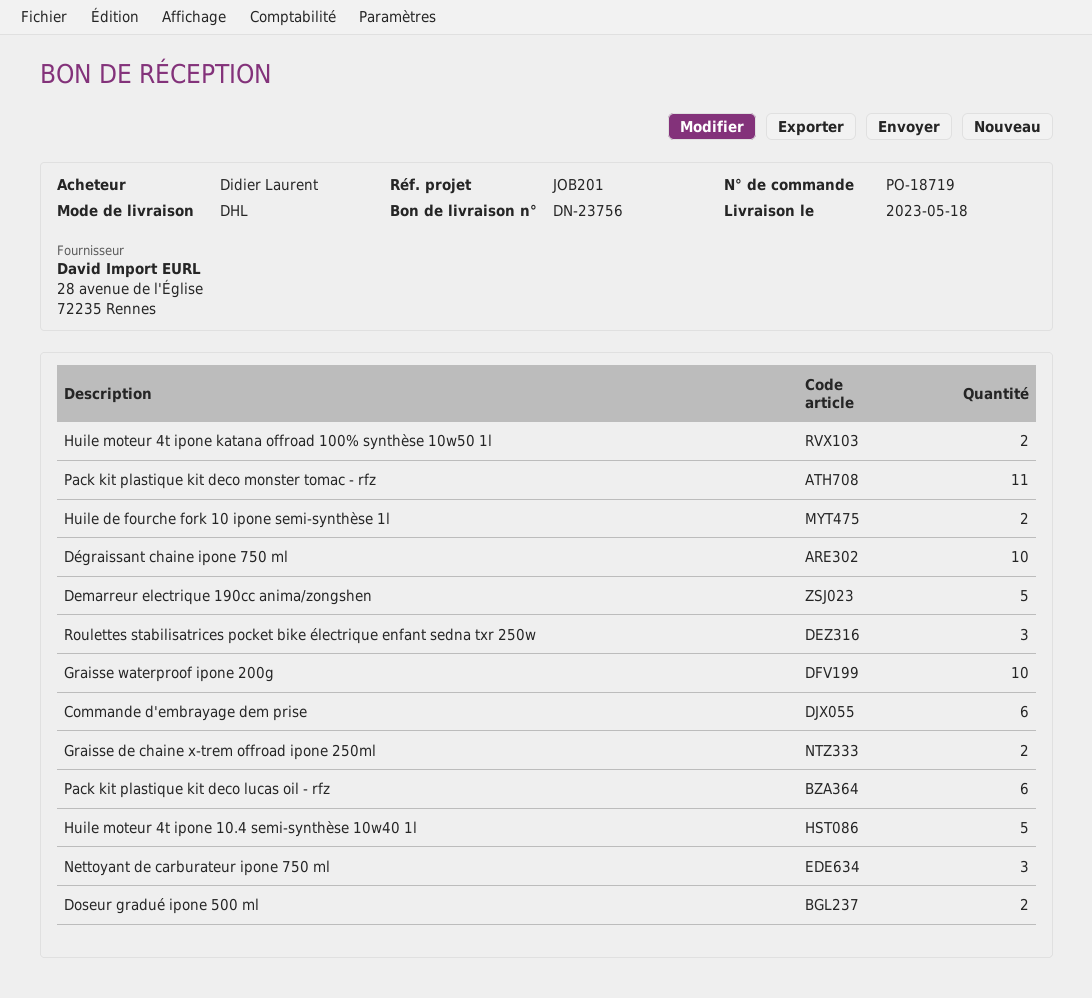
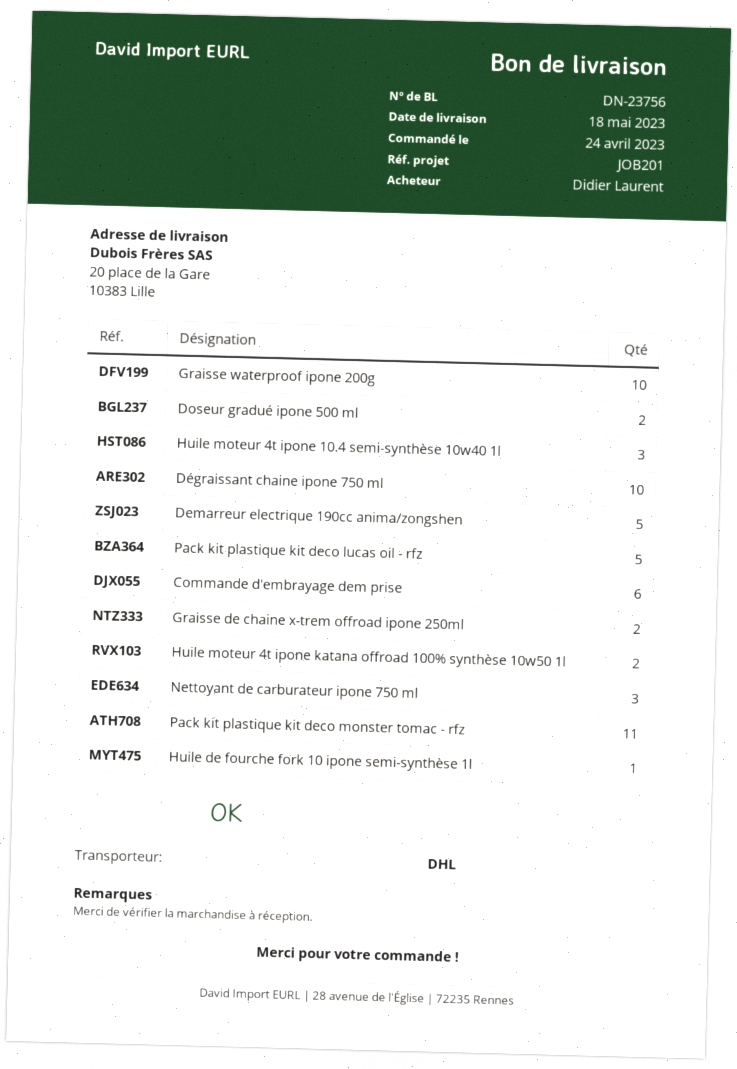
Huile de fourche fork 10 ipone semi-synthèse 1l: 2 -> 1
Roulettes stabilisatrices pocket bike électrique enfant sedna txr 250w: 3 -> none
Pack kit plastique kit deco lucas oil - rfz: 6 -> 5
Huile moteur 4t ipone 10.4 semi-synthèse 10w40 1l: 5 -> 3

